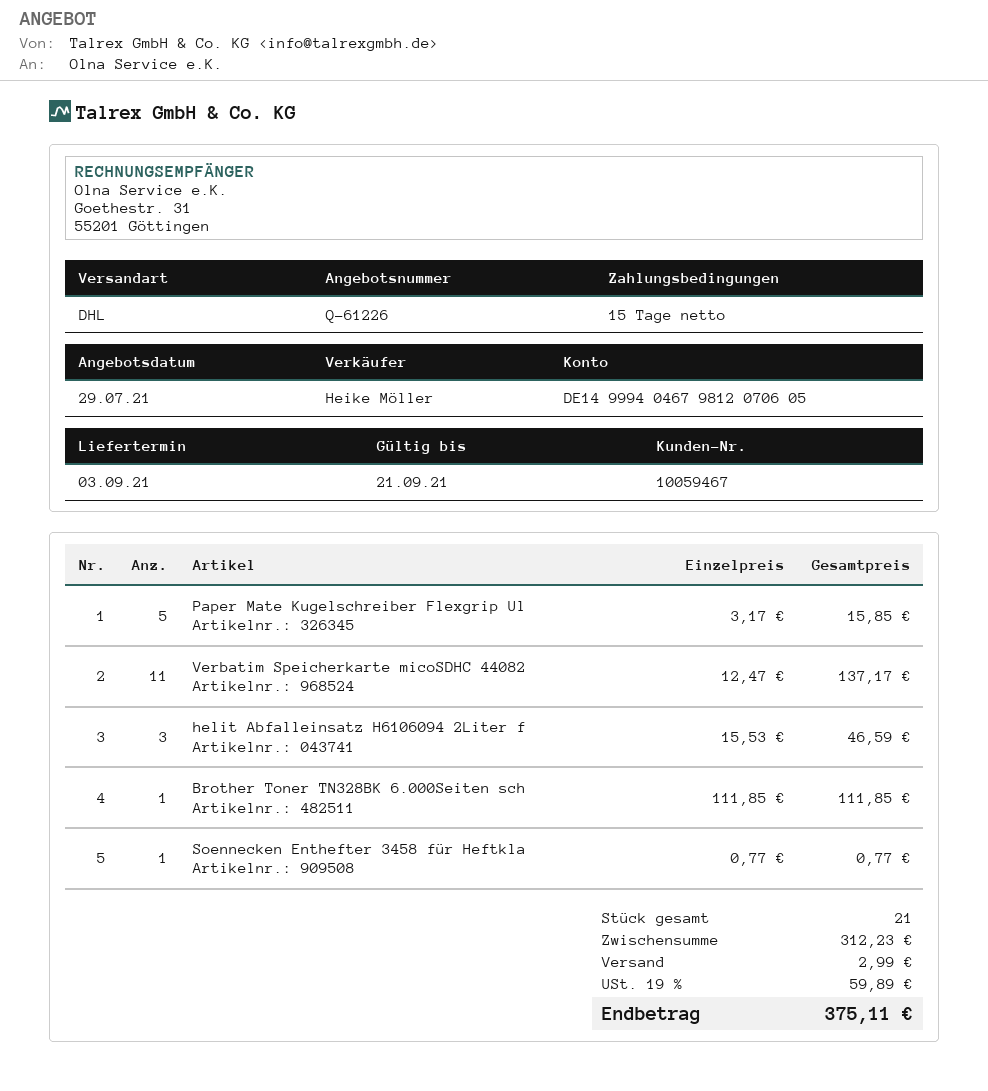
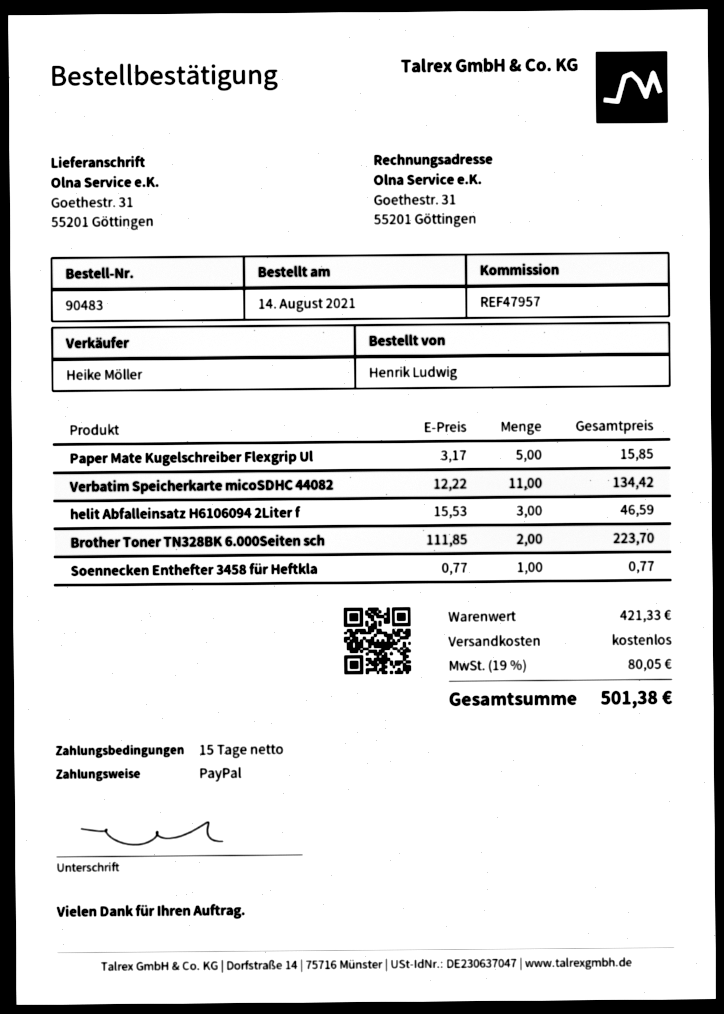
Verbatim Speicherkarte micoSDHC 44082: 11 x 12.47 = 137.17 -> 11 x 12.22 = 134.42
Brother Toner TN328BK 6.000Seiten sch: 1 x 111.85 = 111.85 -> 2 x 111.85 = 223.70
subtotal: 312.23 -> 421.33
shipping: 2.99 -> 0.00
tax: 19% = 59.89 -> 19% = 80.05
total: 375.11 -> 501.38

